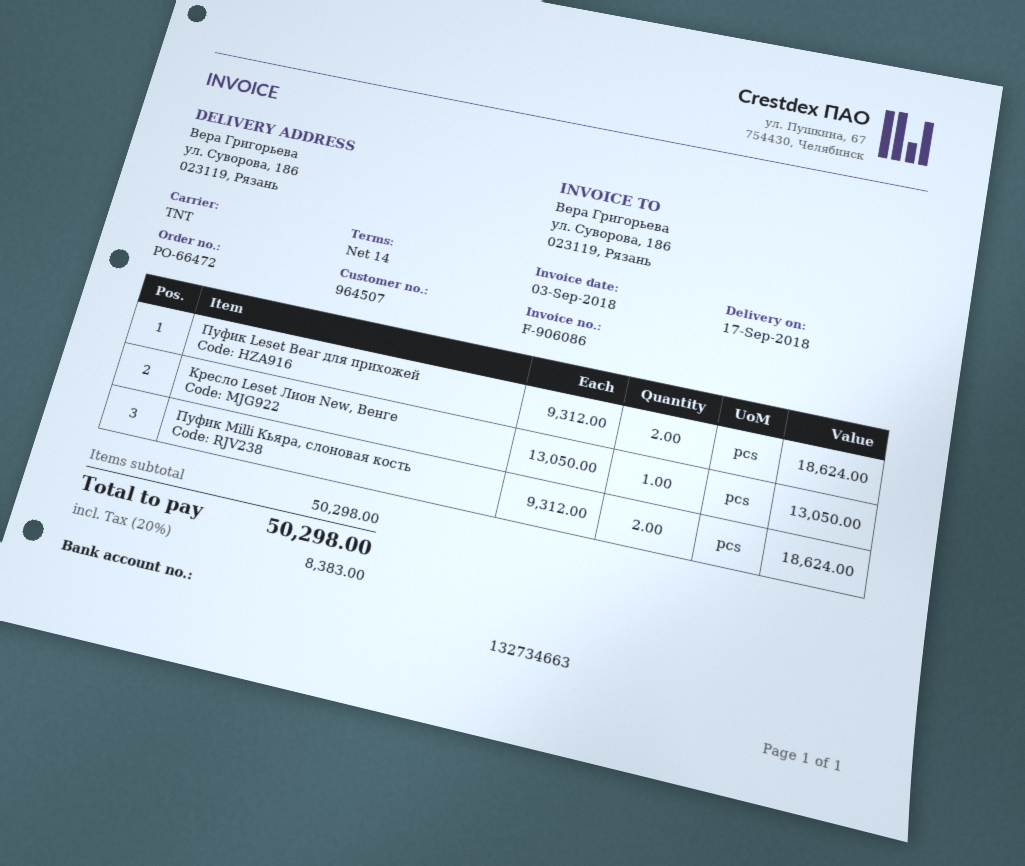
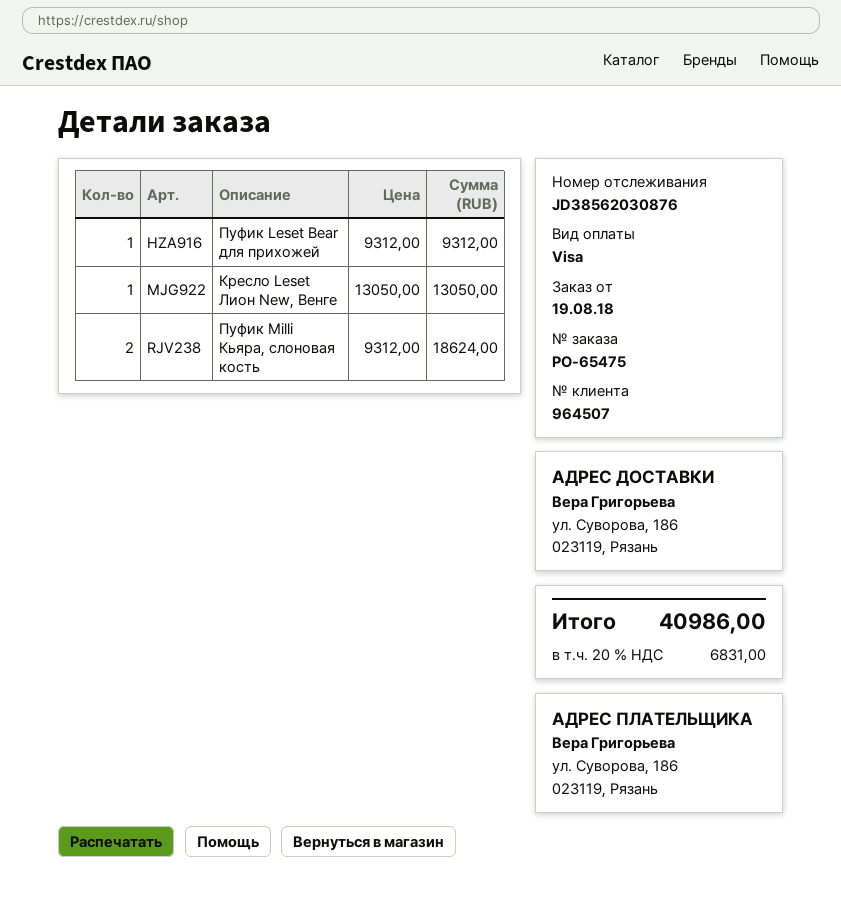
order number: PO-66472 -> PO-65475
Пуфик Leset Bear для прихожей: 2 x 9312.00 = 18624.00 -> 1 x 9312.00 = 9312.00
tax: 20% = 8383.00 -> 20% = 6831.00
total: 50298.00 -> 40986.00

